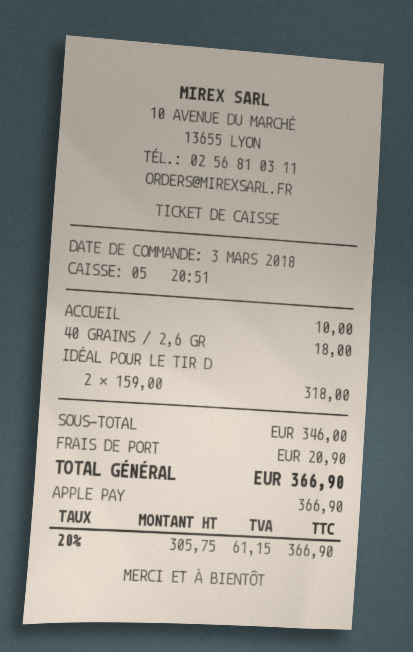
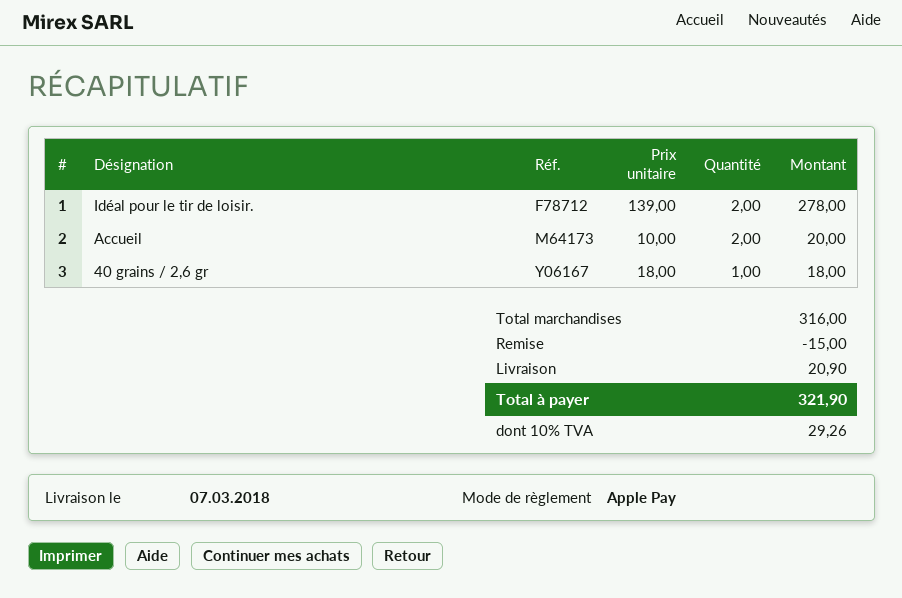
ACCUEIL: 1 x 10.00 = 10.00 -> 2 x 10.00 = 20.00
IDÉAL POUR LE TIR D: 2 x 159.00 = 318.00 -> 2 x 139.00 = 278.00
subtotal: 346.00 -> 316.00
discount: none -> 15.00
tax: 20% = 61.15 -> 10% = 29.26
total: 366.90 -> 321.90

